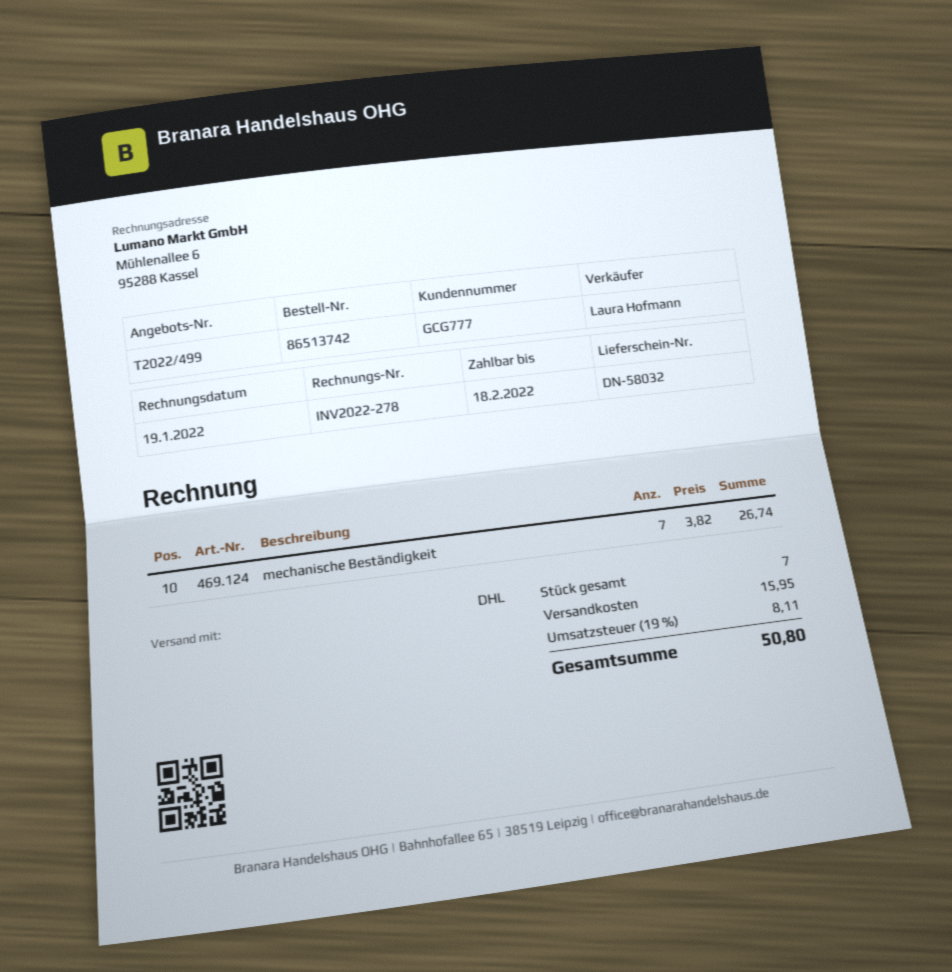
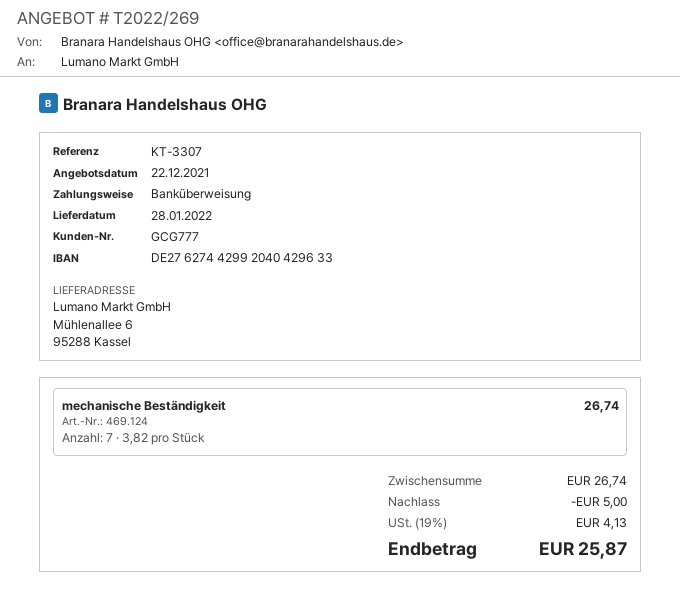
quote number: T2022/499 -> T2022/269
discount: none -> 5.00
shipping: 15.95 -> none
tax: 19% = 8.11 -> 19% = 4.13
total: 50.80 -> 25.87

